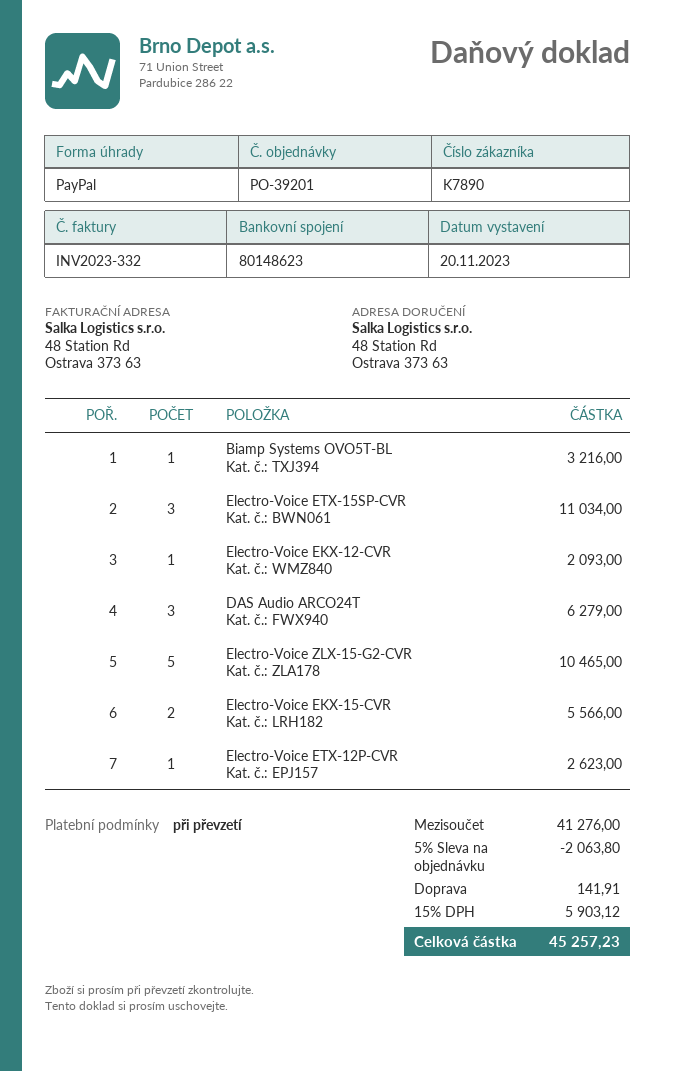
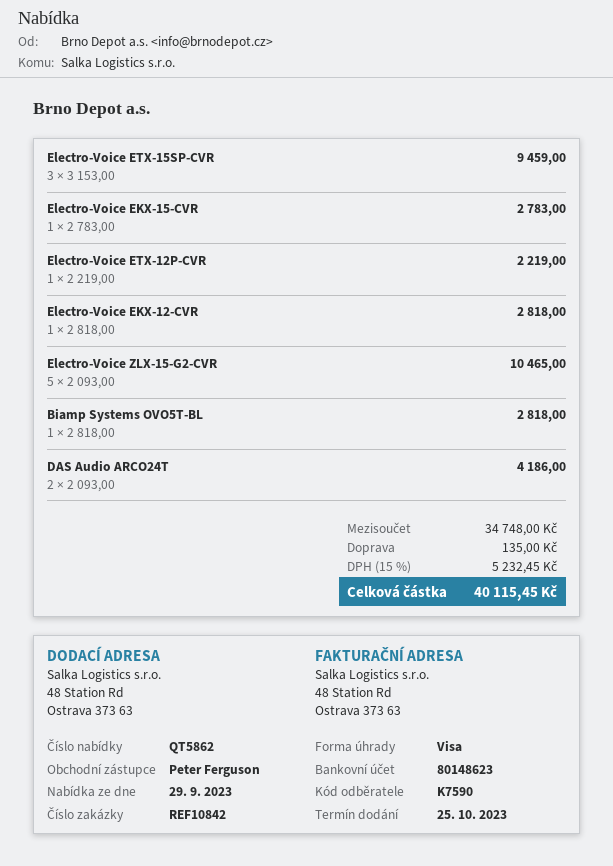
customer number: K7890 -> K7590
payment method: PayPal -> Visa
Biamp Systems OVO5T-BL: 1 for 3216.00 -> 1 for 2818.00
Electro-Voice ETX-15SP-CVR: 3 for 11034.00 -> 3 for 9459.00
Electro-Voice EKX-12-CVR: 1 for 2093.00 -> 1 for 2818.00
DAS Audio ARCO24T: 3 for 6279.00 -> 2 for 4186.00
Electro-Voice EKX-15-CVR: 2 for 5566.00 -> 1 for 2783.00
Electro-Voice ETX-12P-CVR: 1 for 2623.00 -> 1 for 2219.00
subtotal: 41276.00 -> 34748.00
discount: 5% = 2063.80 -> none
shipping: 141.91 -> 135.00
tax: 15% = 5903.12 -> 15% = 5232.45
total: 45257.23 -> 40115.45

